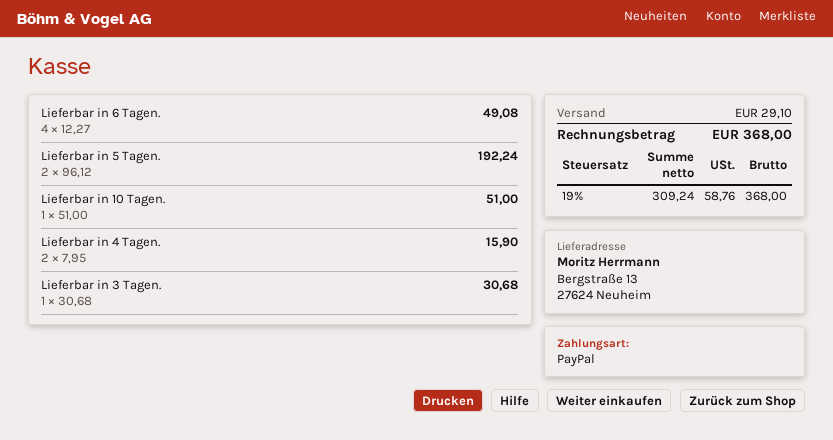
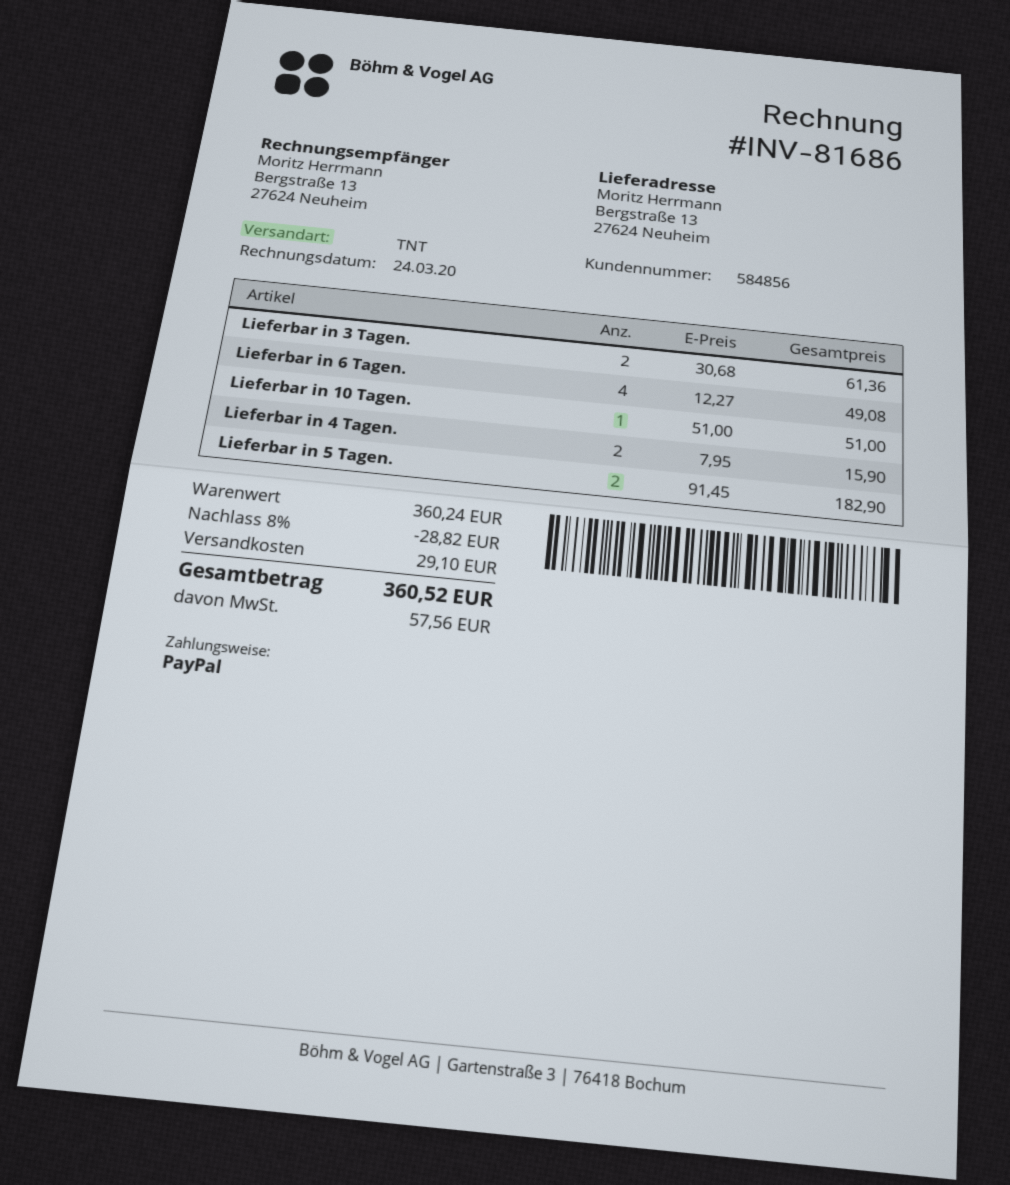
Lieferbar in 5 Tagen.: 2 x 96.12 = 192.24 -> 2 x 91.45 = 182.90
Lieferbar in 3 Tagen.: 1 x 30.68 = 30.68 -> 2 x 30.68 = 61.36
discount: none -> 8% = 28.82
tax: 58.76 -> 57.56
total: 368.00 -> 360.52

